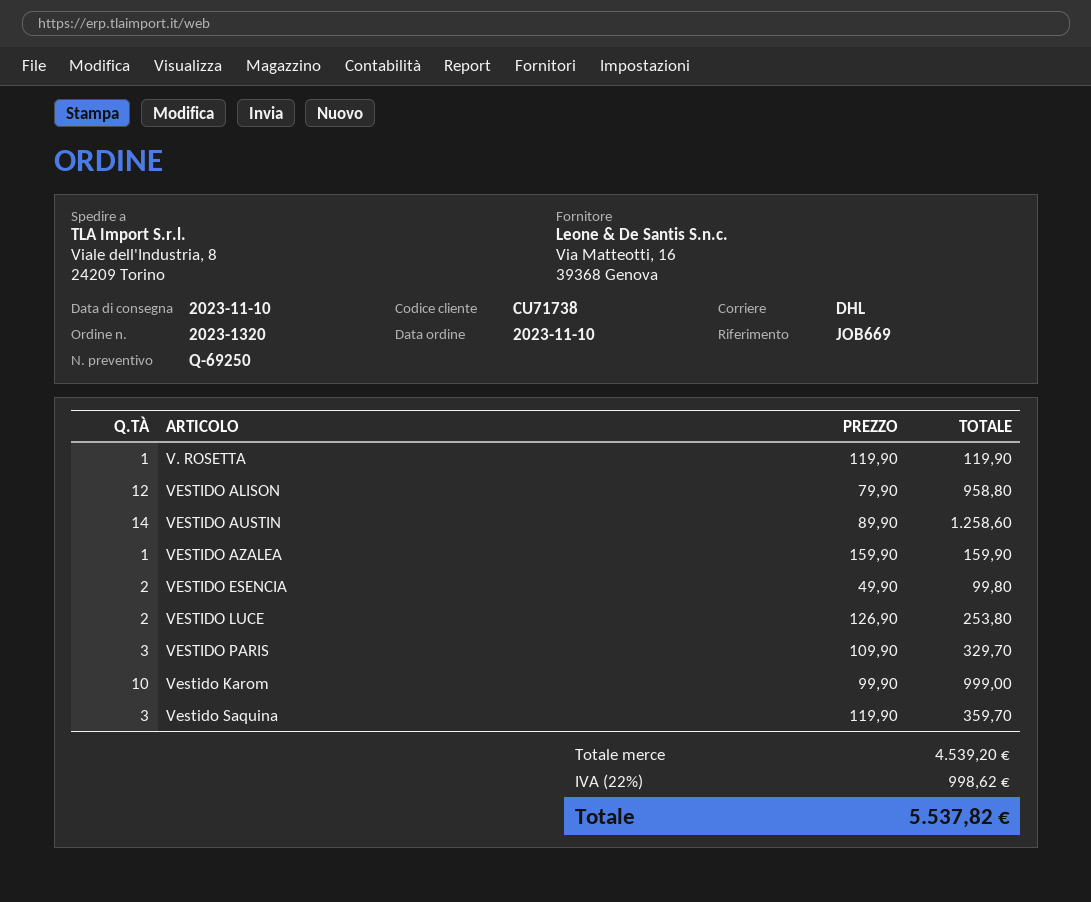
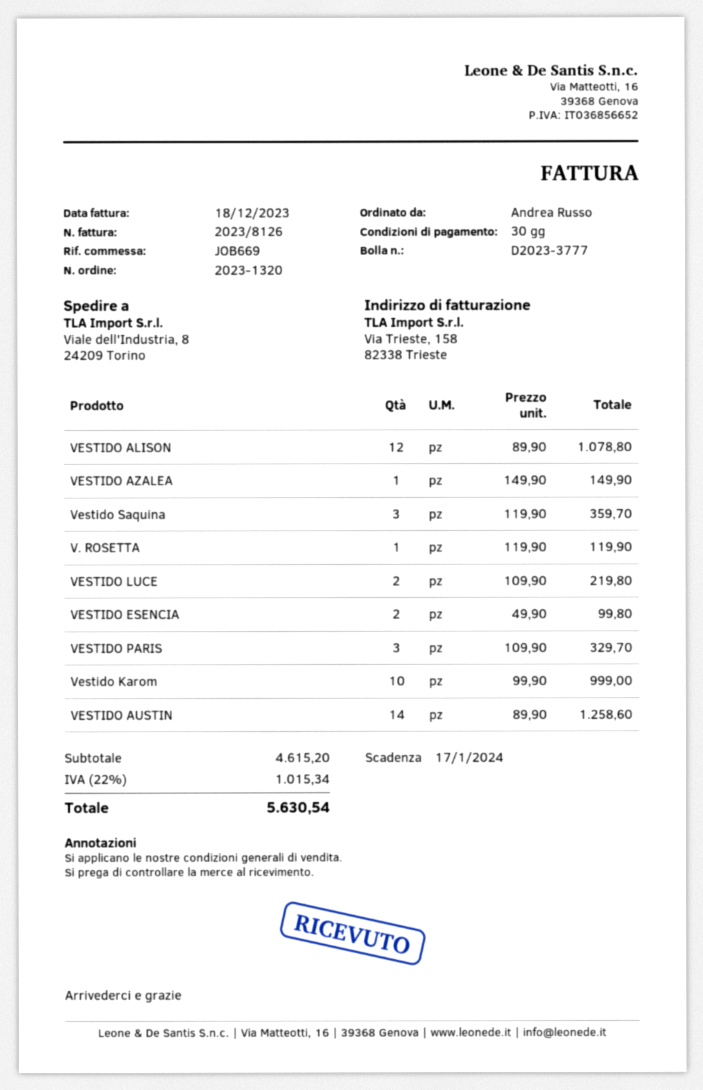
VESTIDO ALISON: 12 x 79.90 = 958.80 -> 12 x 89.90 = 1078.80
VESTIDO AZALEA: 1 x 159.90 = 159.90 -> 1 x 149.90 = 149.90
VESTIDO LUCE: 2 x 126.90 = 253.80 -> 2 x 109.90 = 219.80
subtotal: 4539.20 -> 4615.20
tax: 22% = 998.62 -> 22% = 1015.34
total: 5537.82 -> 5630.54

